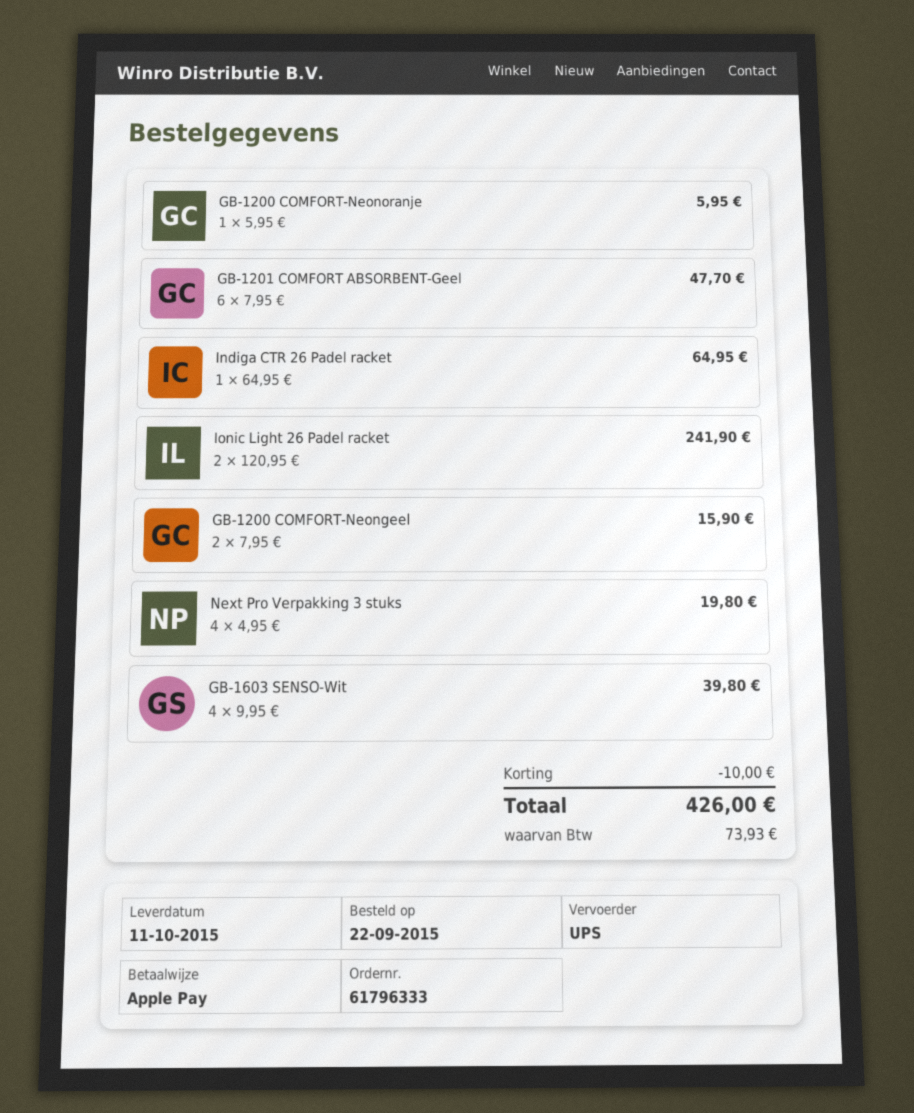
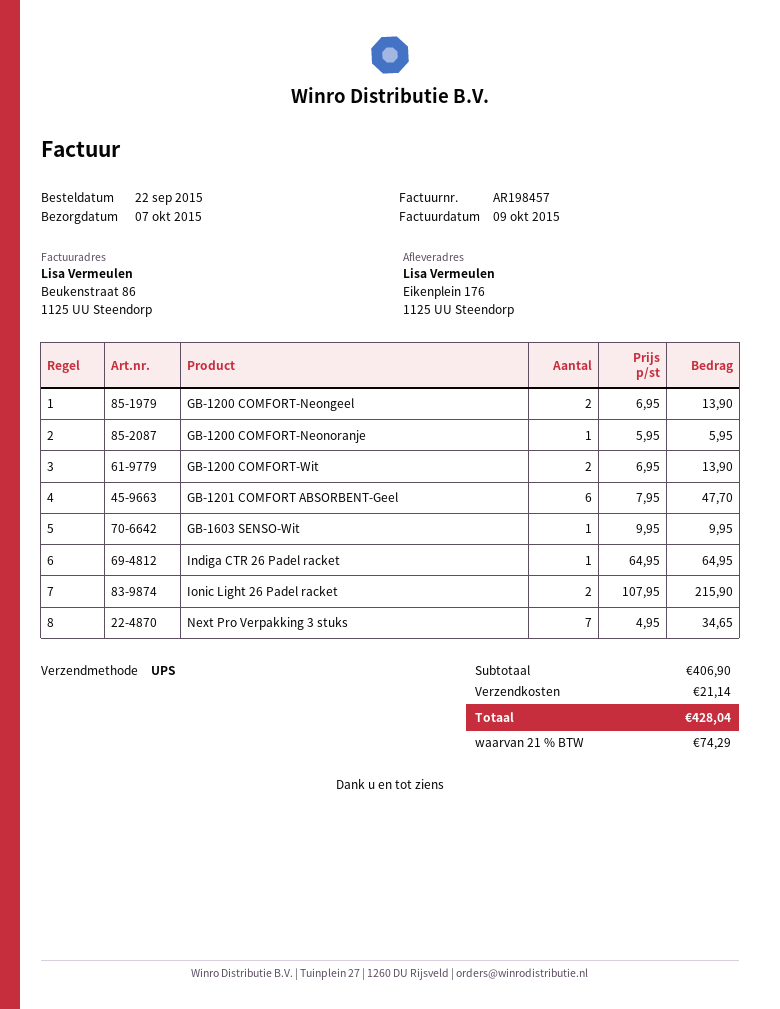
delivery date: 2015-10-11 -> 2015-10-07
Ionic Light 26 Padel racket: 2 x 120.95 = 241.90 -> 2 x 107.95 = 215.90
GB-1200 COMFORT-Neongeel: 2 x 7.95 = 15.90 -> 2 x 6.95 = 13.90
Next Pro Verpakking 3 stuks: 4 x 4.95 = 19.80 -> 7 x 4.95 = 34.65
GB-1603 SENSO-Wit: 4 x 9.95 = 39.80 -> 1 x 9.95 = 9.95
GB-1200 COMFORT-Wit: none -> 2 x 6.95 = 13.90
discount: 10.00 -> none
shipping: none -> 21.14
tax: 73.93 -> 74.29
total: 426.00 -> 428.04

